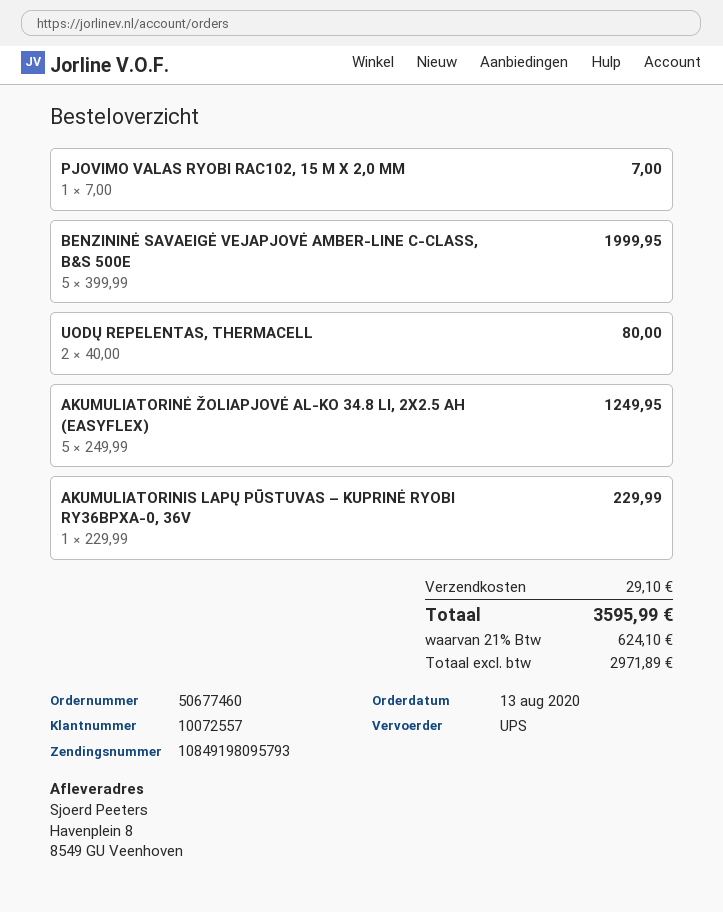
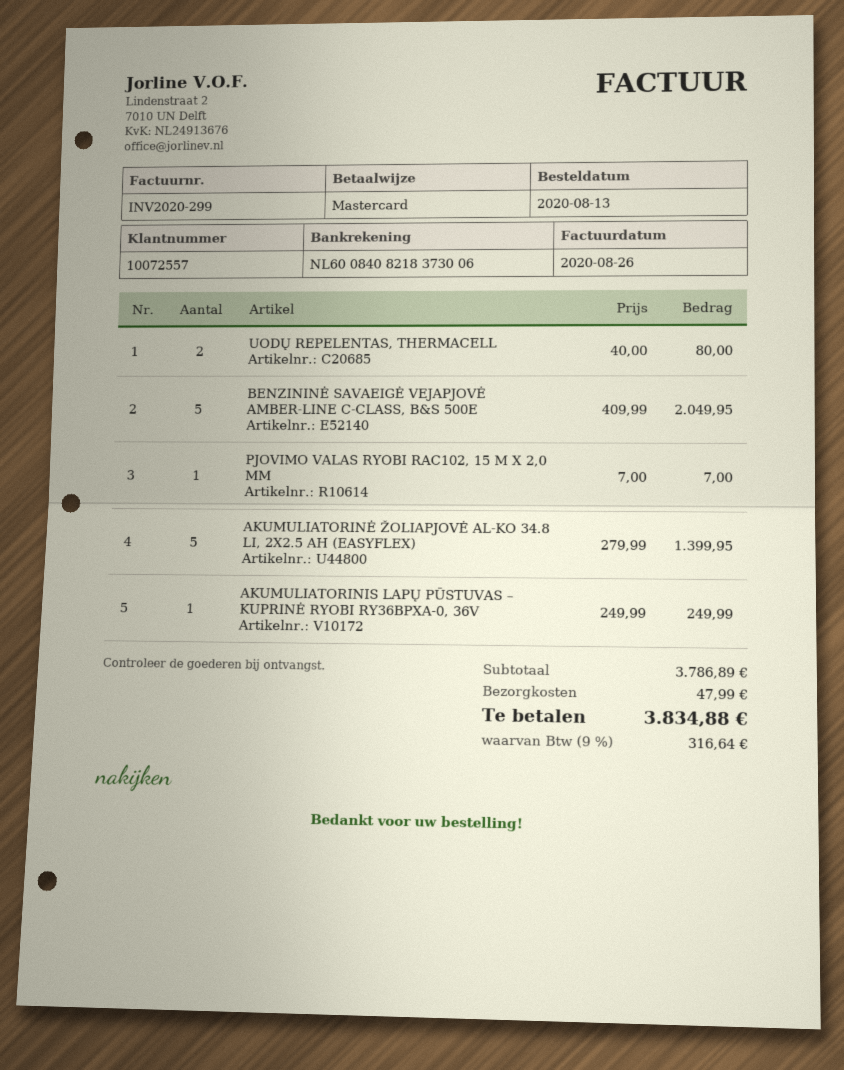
BENZININĖ SAVAEIGĖ VEJAPJOVĖ AMBER-LINE C-CLASS, B&S 500E: 5 x 399.99 = 1999.95 -> 5 x 409.99 = 2049.95
AKUMULIATORINĖ ŽOLIAPJOVĖ AL-KO 34.8 LI, 2X2.5 AH (EASYFLEX): 5 x 249.99 = 1249.95 -> 5 x 279.99 = 1399.95
AKUMULIATORINIS LAPŲ PŪSTUVAS – KUPRINĖ RYOBI RY36BPXA-0, 36V: 1 x 229.99 = 229.99 -> 1 x 249.99 = 249.99
shipping: 29.10 -> 47.99
tax: 21% = 624.10 -> 9% = 316.64
total: 3595.99 -> 3834.88

